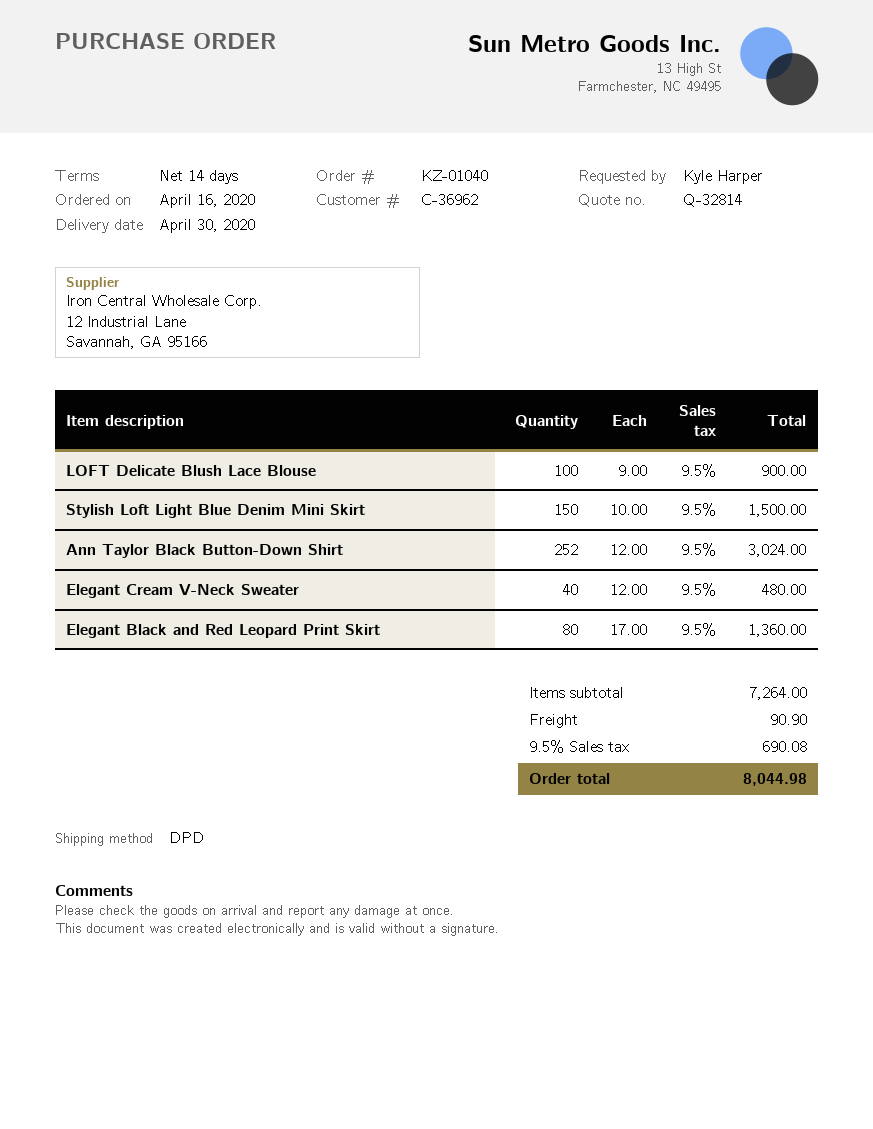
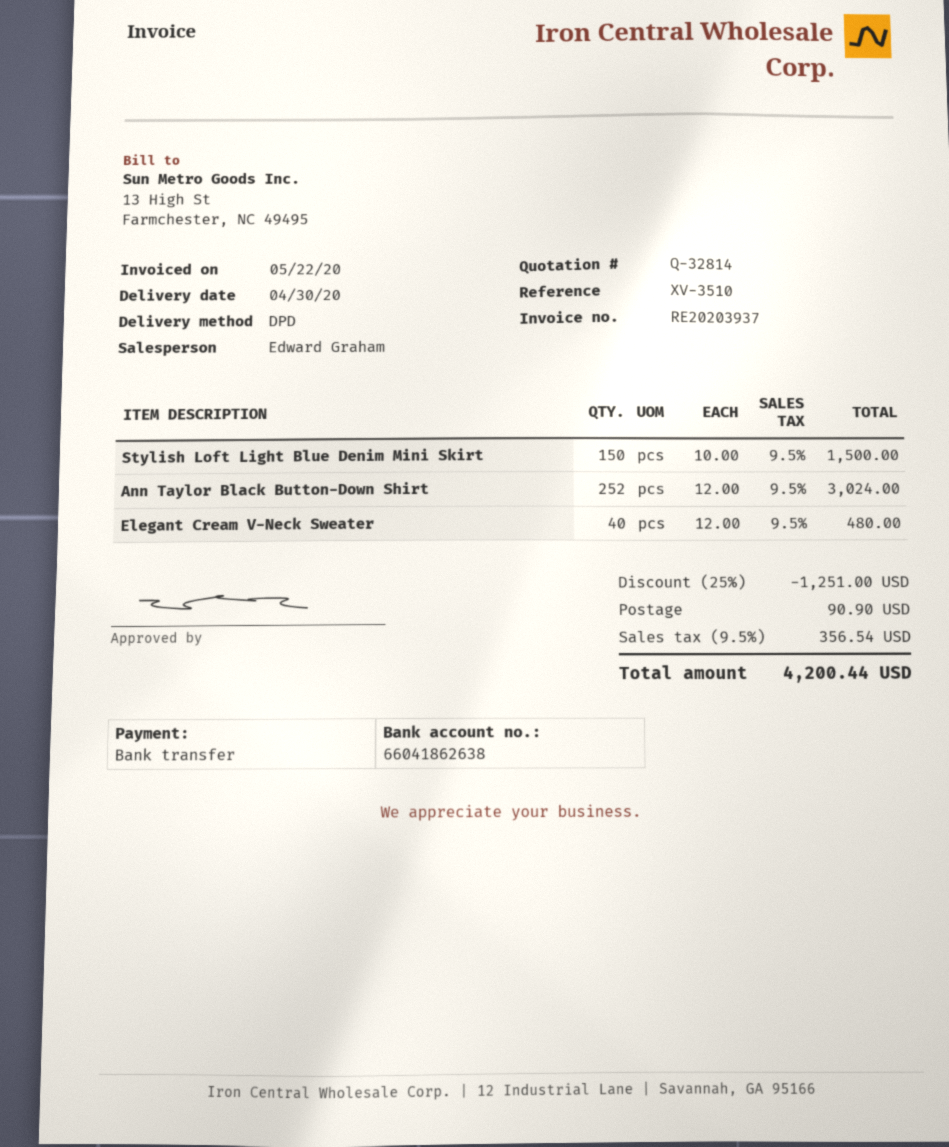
LOFT Delicate Blush Lace Blouse: 100 x 9.00 = 900.00 -> none
Elegant Black and Red Leopard Print Skirt: 80 x 17.00 = 1360.00 -> none
discount: none -> 25% = 1251.00
tax: 9.5% = 690.08 -> 9.5% = 356.54
total: 8044.98 -> 4200.44

